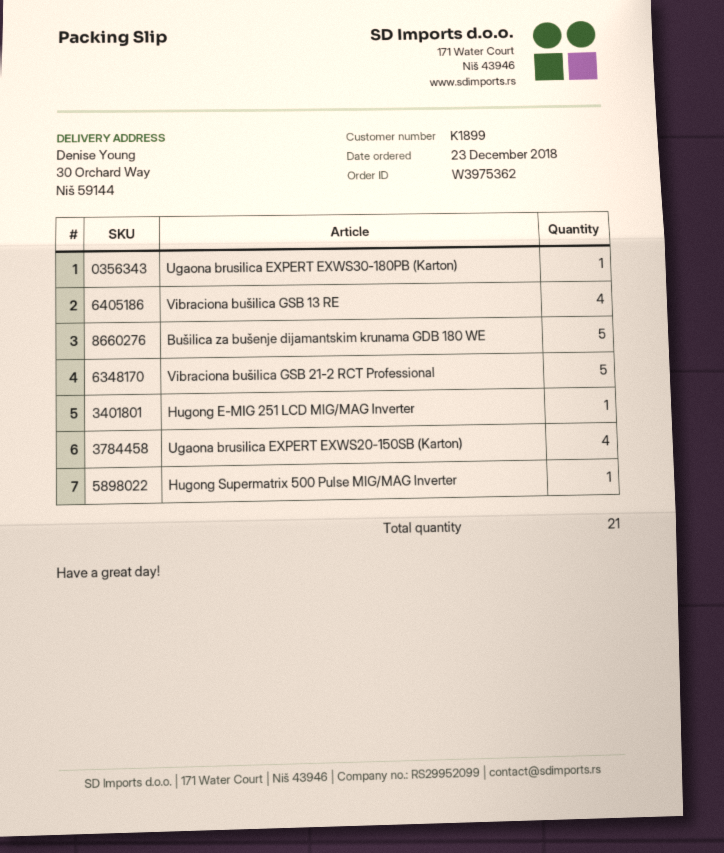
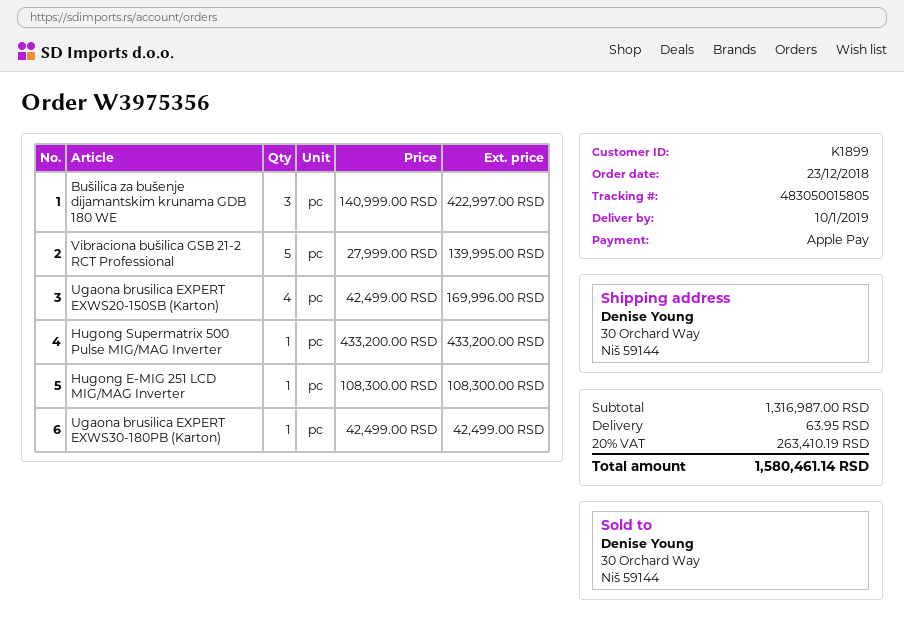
order number: W3975362 -> W3975356
Vibraciona bušilica GSB 13 RE: 4 -> none
Bušilica za bušenje dijamantskim krunama GDB 180 WE: 5 -> 3

